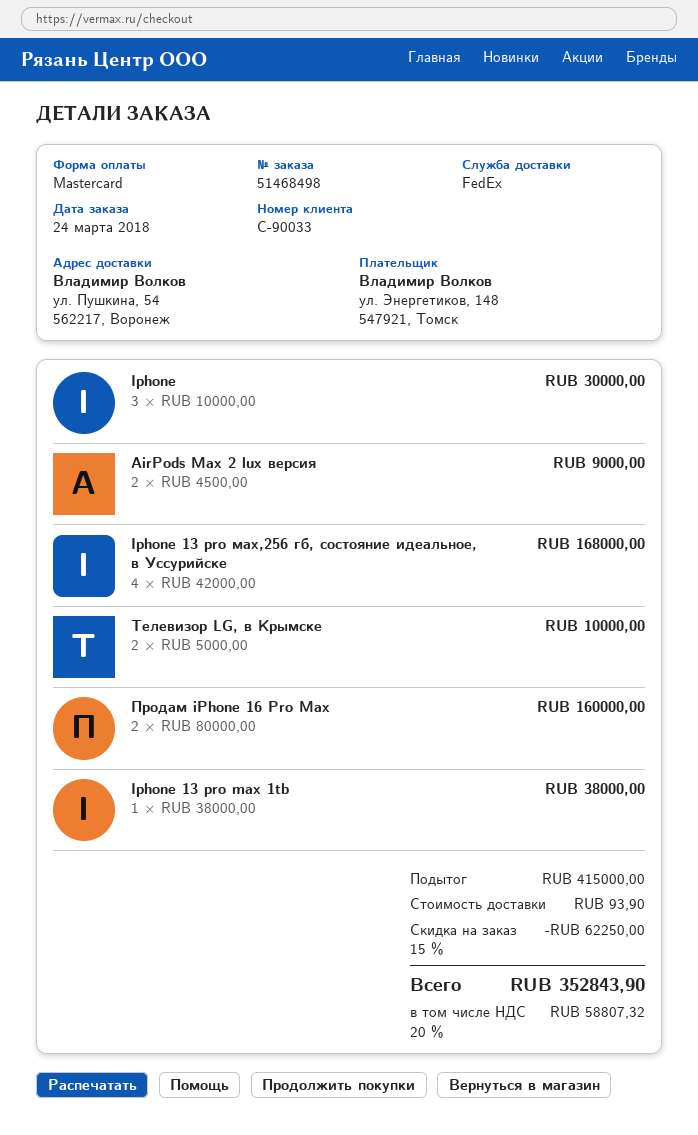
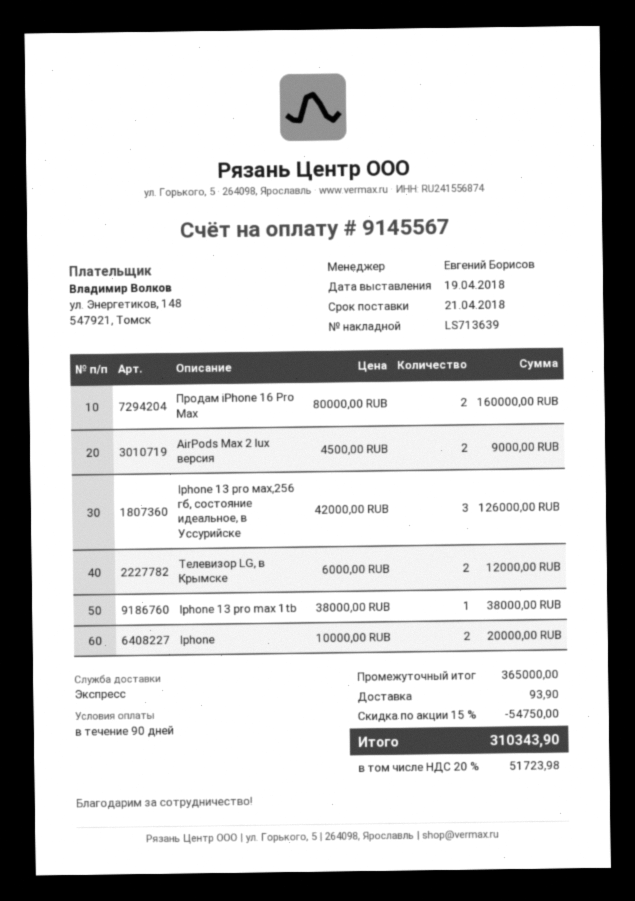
shipping method: FedEx -> express
Iphone: 3 x 10000.00 = 30000.00 -> 2 x 10000.00 = 20000.00
Iphone 13 pro мах,256 гб, состояние идеальное, в Уссурийске: 4 x 42000.00 = 168000.00 -> 3 x 42000.00 = 126000.00
Телевизор LG, в Крымске: 2 x 5000.00 = 10000.00 -> 2 x 6000.00 = 12000.00
subtotal: 415000.00 -> 365000.00
discount: 15% = 62250.00 -> 15% = 54750.00
tax: 20% = 58807.32 -> 20% = 51723.98
total: 352843.90 -> 310343.90

